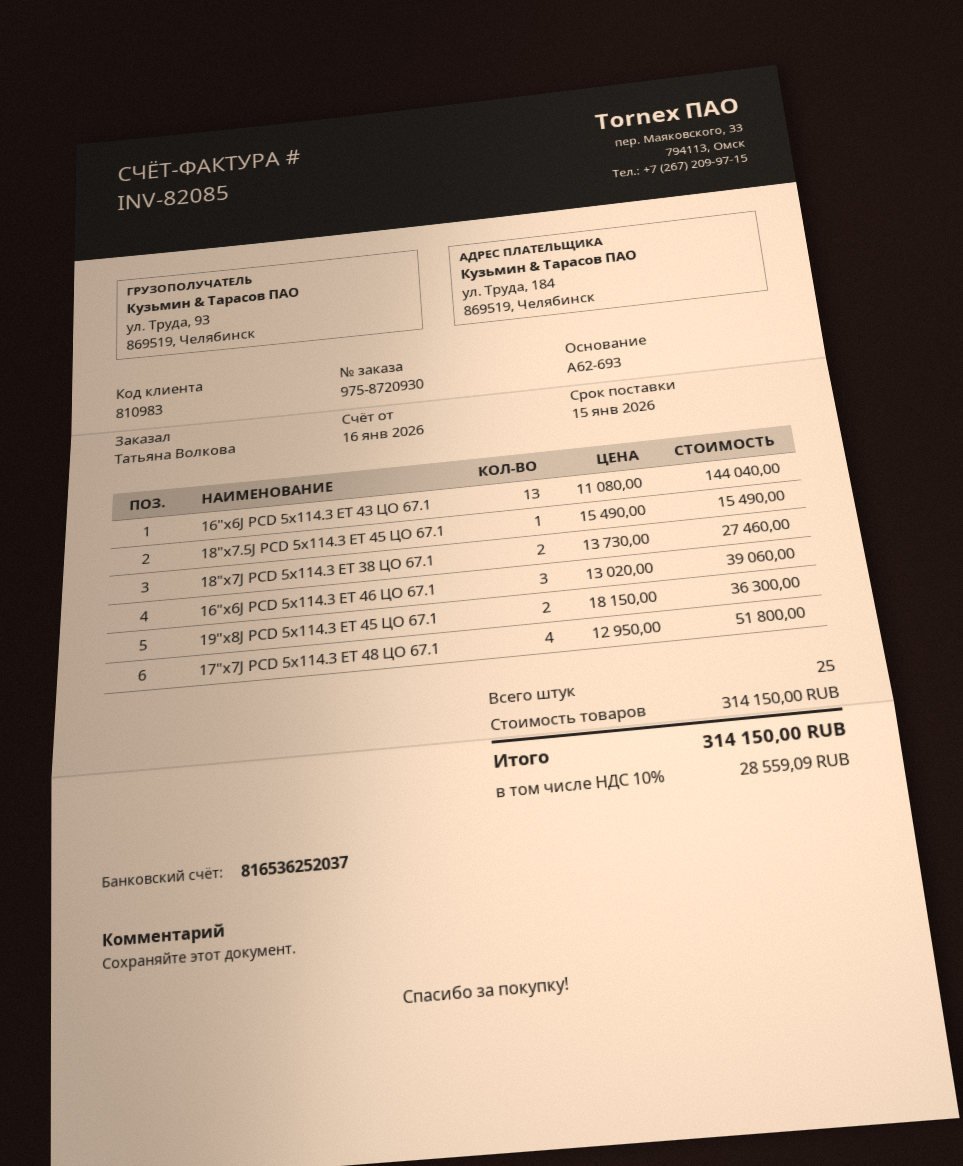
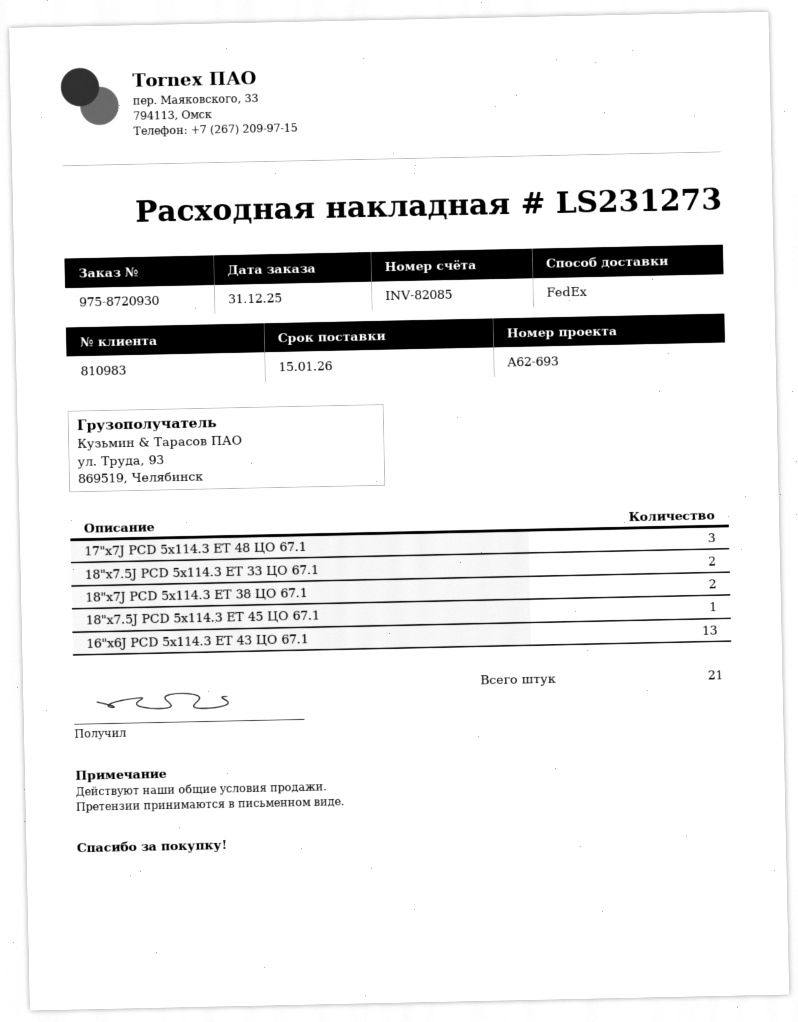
16"x6J PCD 5x114.3 ЕТ 46 ЦО 67.1: 3 -> none
19"x8J PCD 5x114.3 ЕТ 45 ЦО 67.1: 2 -> none
17"x7J PCD 5x114.3 ЕТ 48 ЦО 67.1: 4 -> 3
18"x7.5J PCD 5x114.3 ЕТ 33 ЦО 67.1: none -> 2
total quantity: 25 -> 21

